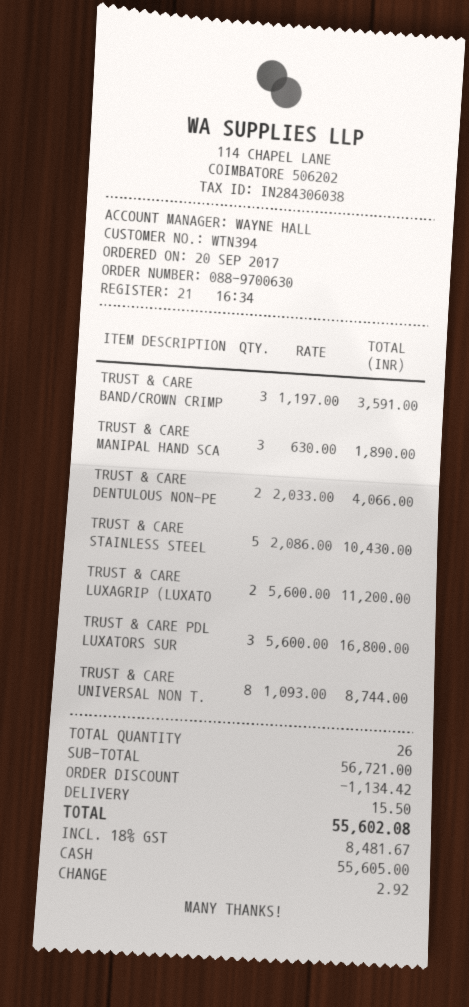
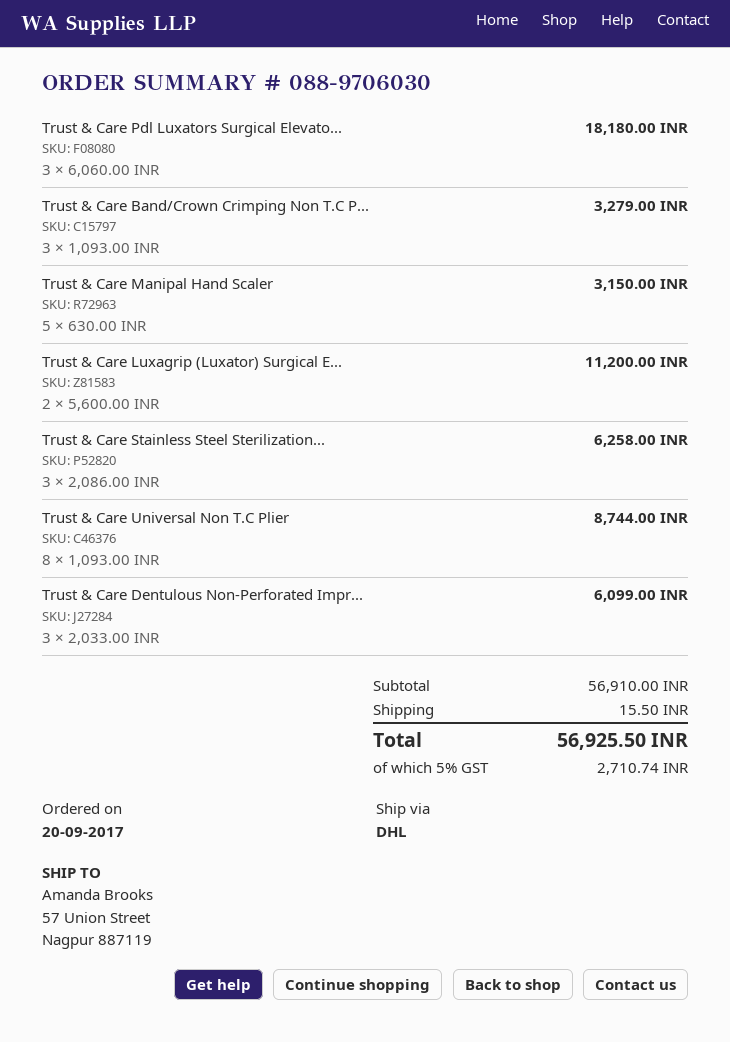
order number: 088-9700630 -> 088-9706030
TRUST & CARE BAND/CROWN CRIMP: 3 x 1197.00 = 3591.00 -> 3 x 1093.00 = 3279.00
TRUST & CARE MANIPAL HAND SCA: 3 x 630.00 = 1890.00 -> 5 x 630.00 = 3150.00
TRUST & CARE DENTULOUS NON-PE: 2 x 2033.00 = 4066.00 -> 3 x 2033.00 = 6099.00
TRUST & CARE STAINLESS STEEL: 5 x 2086.00 = 10430.00 -> 3 x 2086.00 = 6258.00
TRUST & CARE PDL LUXATORS SUR: 3 x 5600.00 = 16800.00 -> 3 x 6060.00 = 18180.00
subtotal: 56721.00 -> 56910.00
discount: 1134.42 -> none
tax: 18% = 8481.67 -> 5% = 2710.74
total: 55602.08 -> 56925.50

